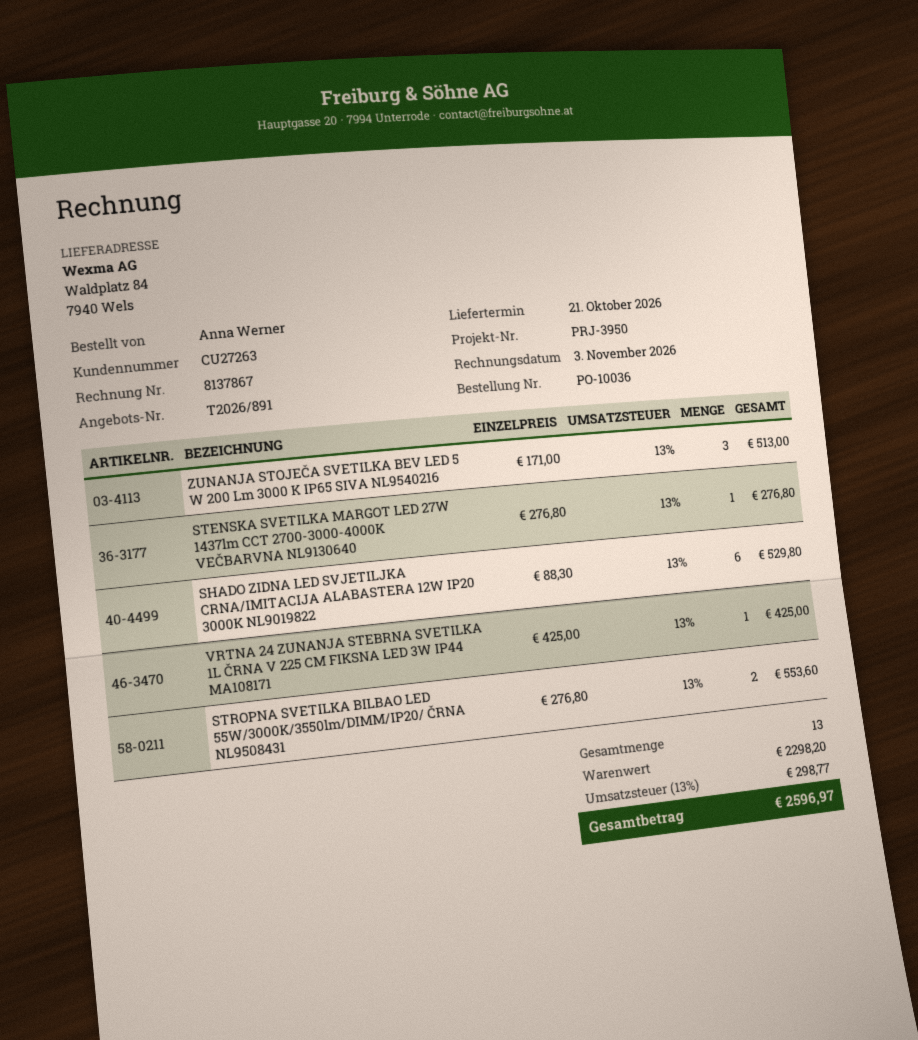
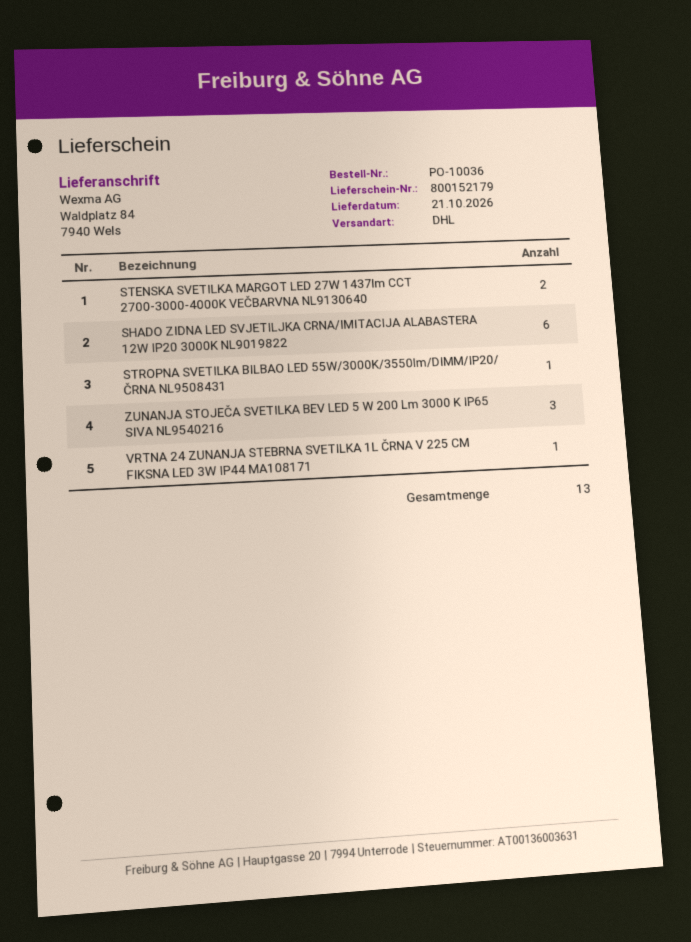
STENSKA SVETILKA MARGOT LED 27W 1437lm CCT 2700-3000-4000K VEČBARVNA NL9130640: 1 -> 2
STROPNA SVETILKA BILBAO LED 55W/3000K/3550lm/DIMM/IP20/ ČRNA NL9508431: 2 -> 1

